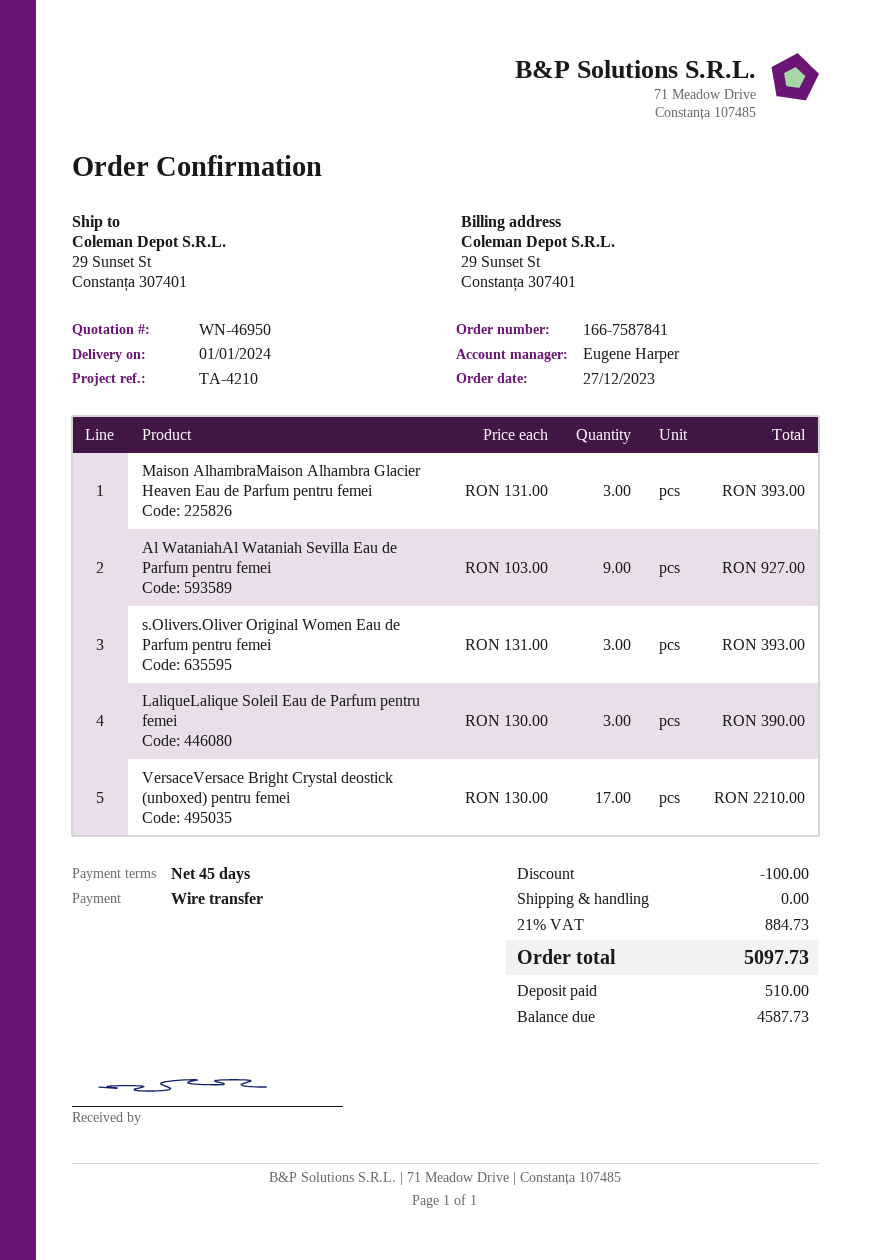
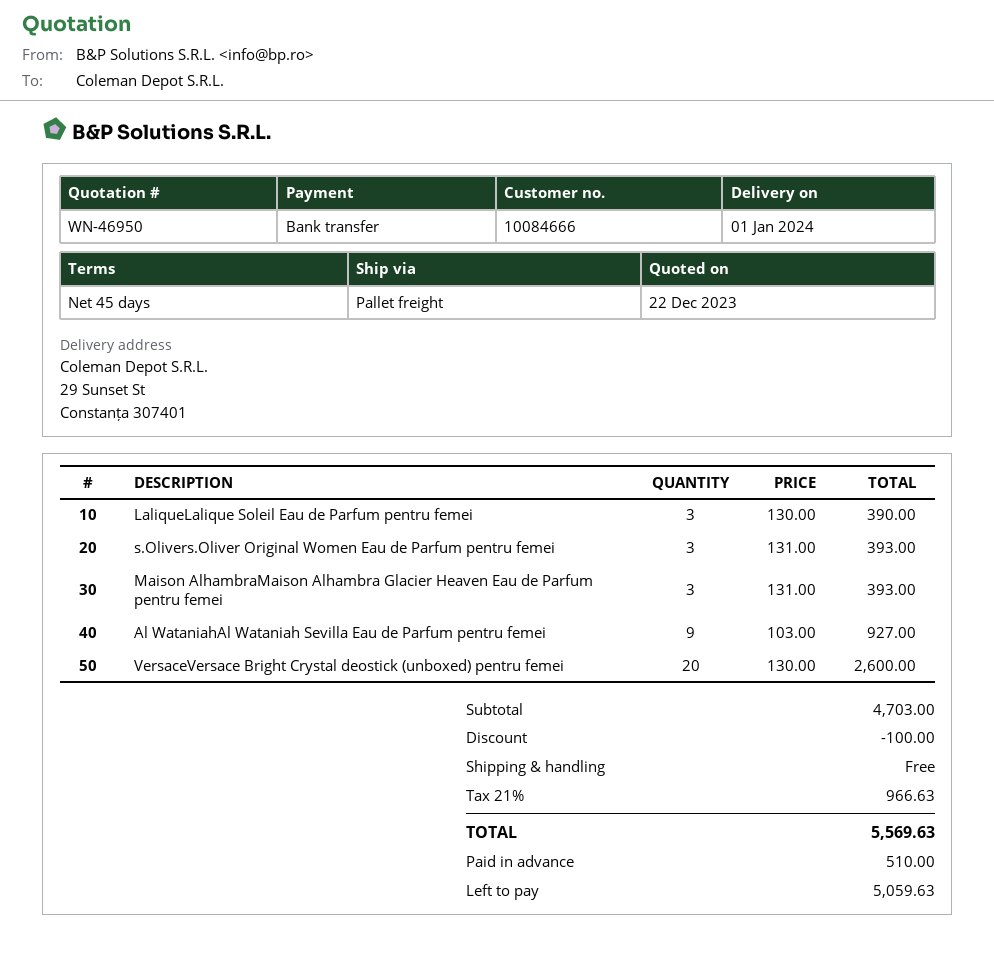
VersaceVersace Bright Crystal deostick (unboxed) pentru femei: 17 x 130.00 = 2210.00 -> 20 x 130.00 = 2600.00
tax: 21% = 884.73 -> 21% = 966.63
total: 5097.73 -> 5569.63
balance: 4587.73 -> 5059.63

